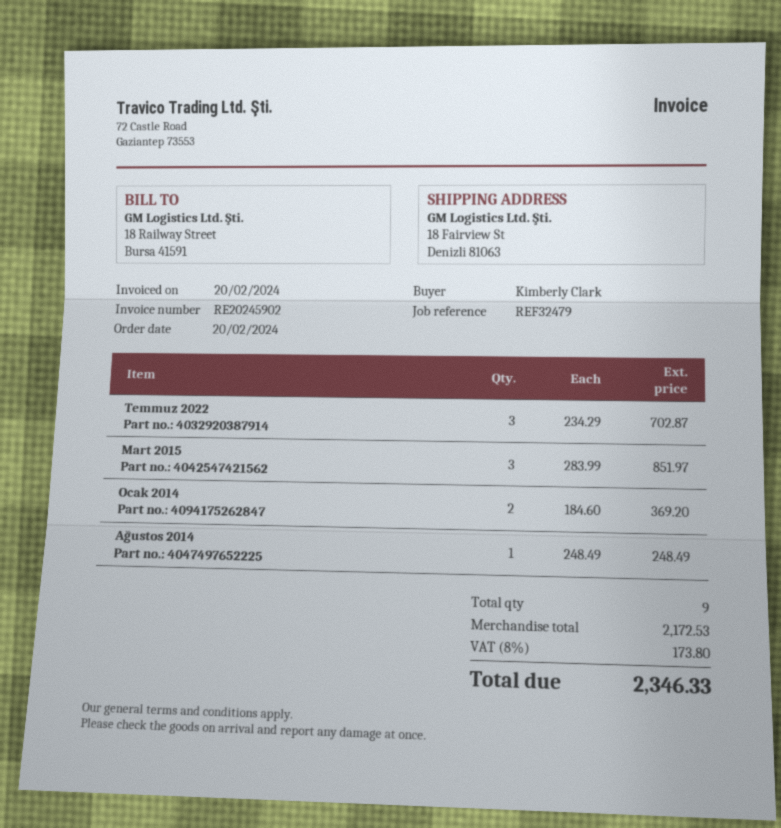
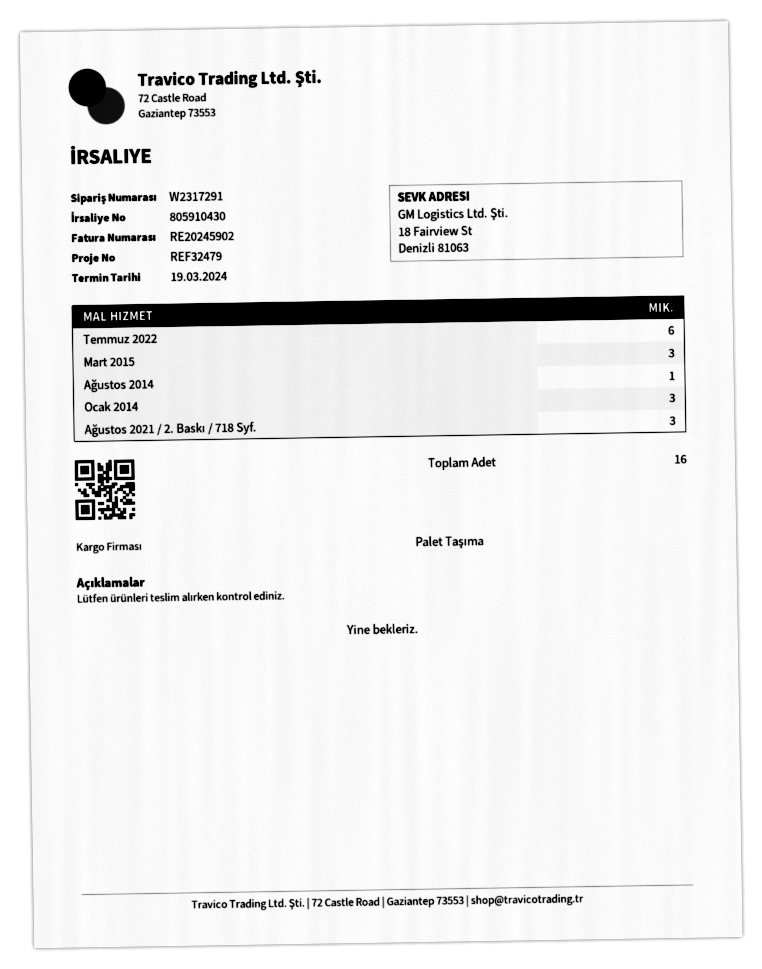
Temmuz 2022: 3 -> 6
Ocak 2014: 2 -> 3
Ağustos 2021 / 2. Baskı / 718 Syf.: none -> 3
total quantity: 9 -> 16

